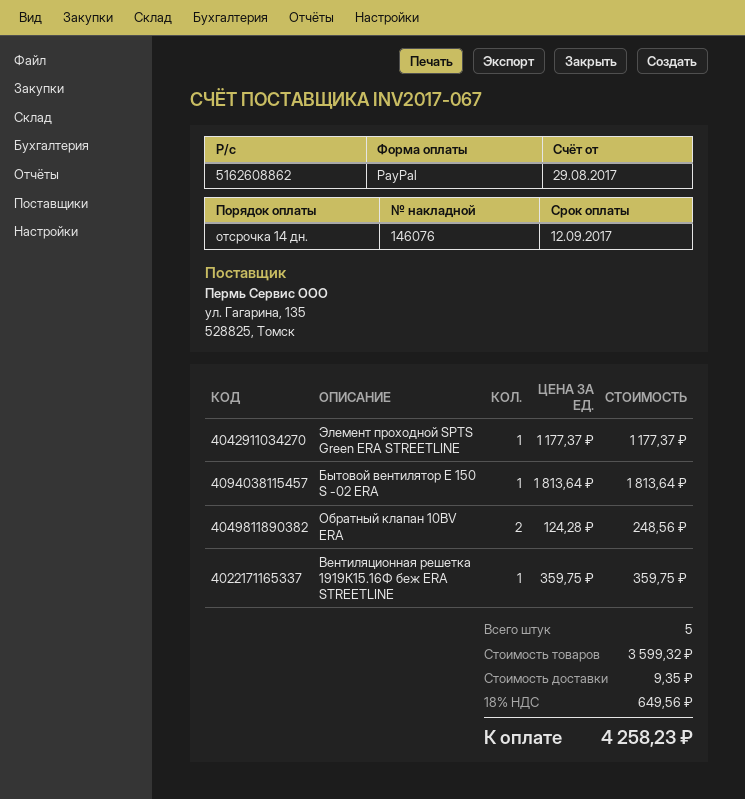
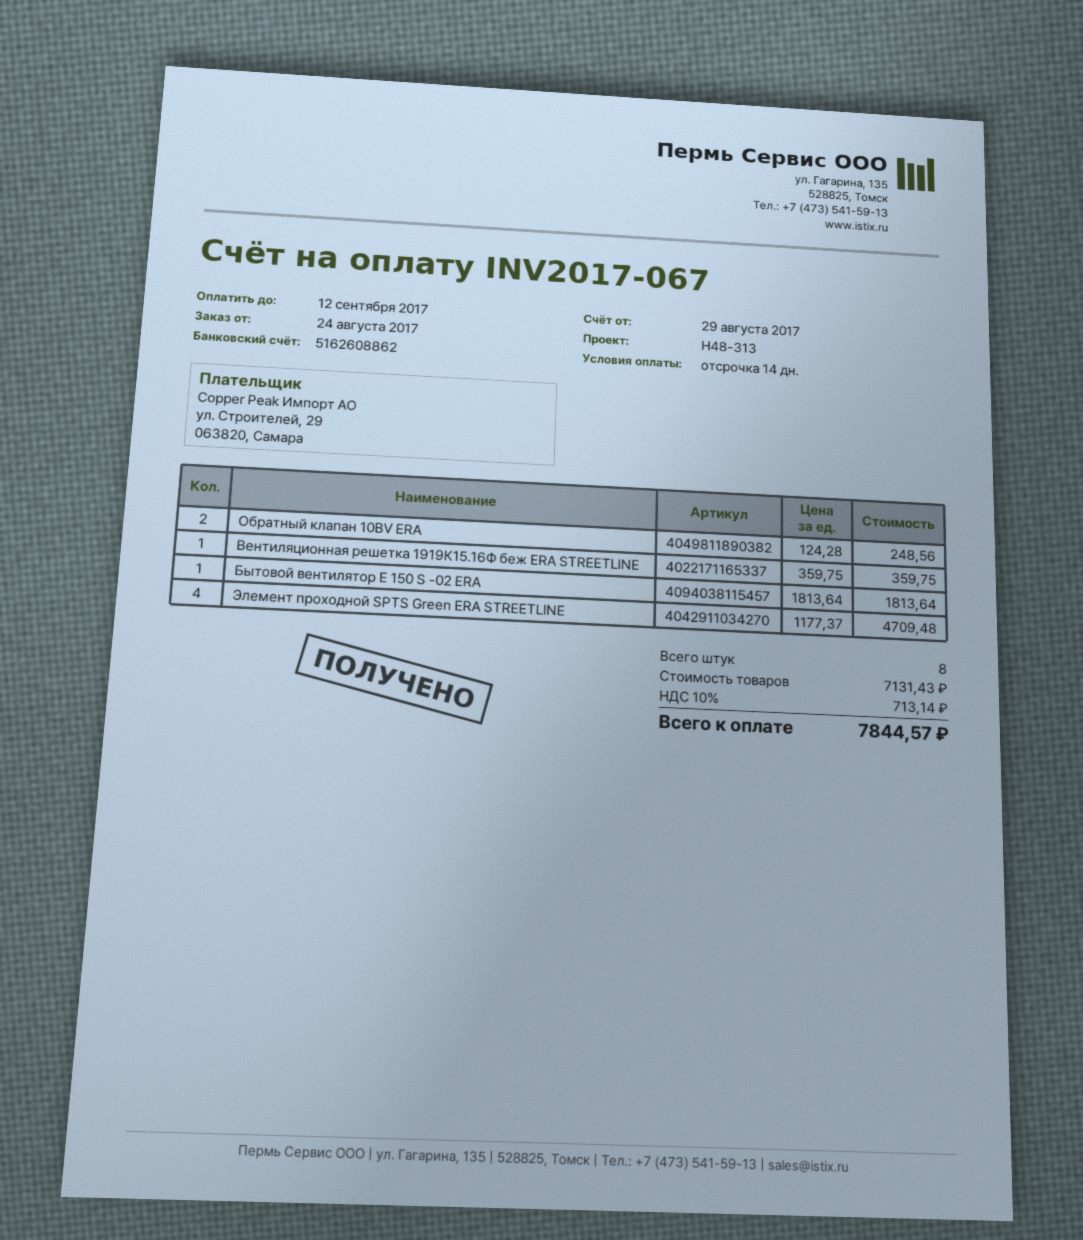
Элемент проходной SPTS Green ERA STREETLINE: 1 x 1177.37 = 1177.37 -> 4 x 1177.37 = 4709.48
total quantity: 5 -> 8
subtotal: 3599.32 -> 7131.43
shipping: 9.35 -> none
tax: 18% = 649.56 -> 10% = 713.14
total: 4258.23 -> 7844.57

